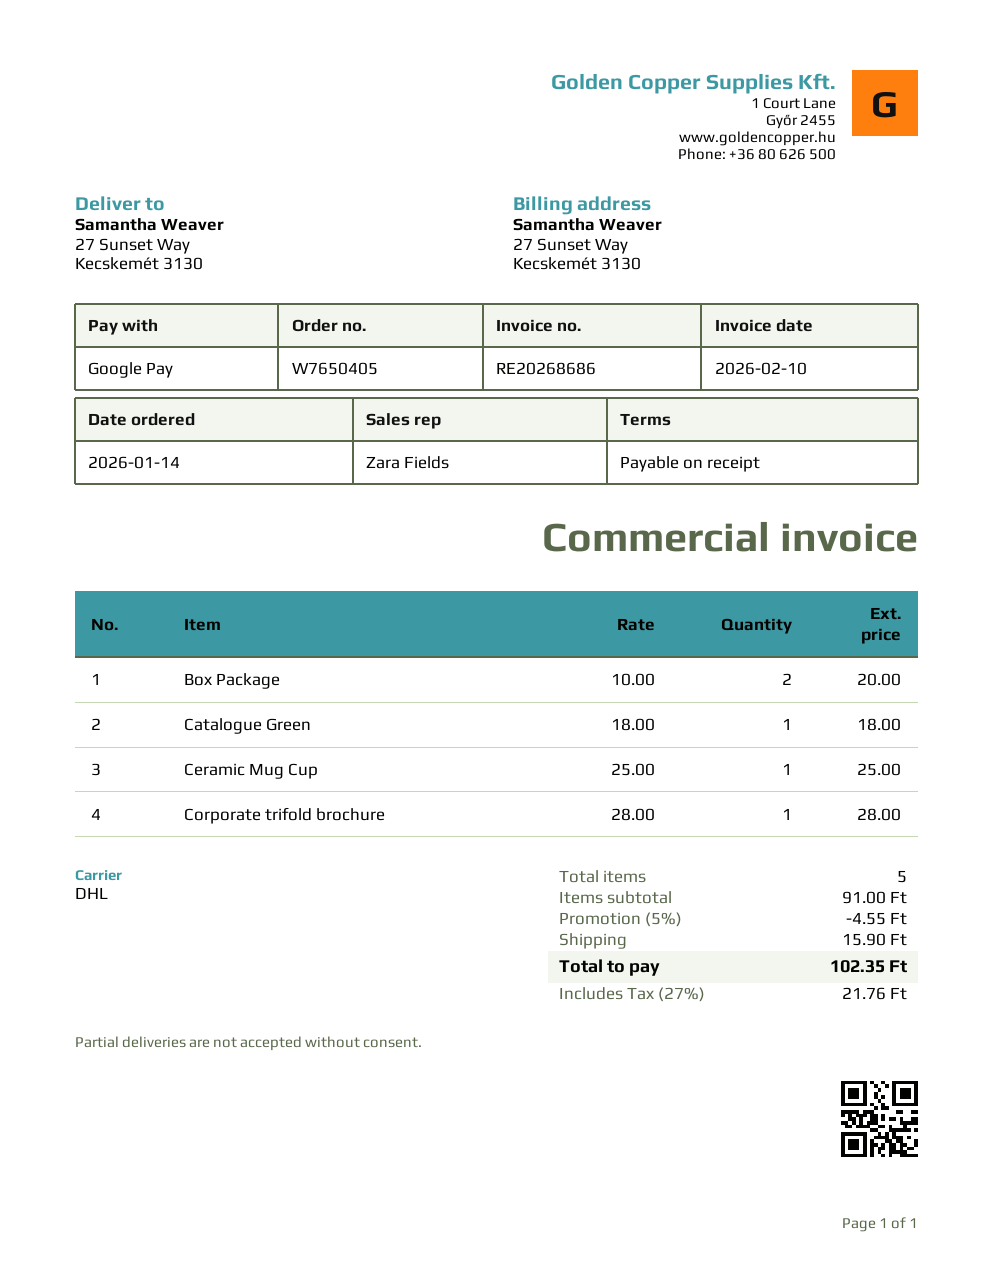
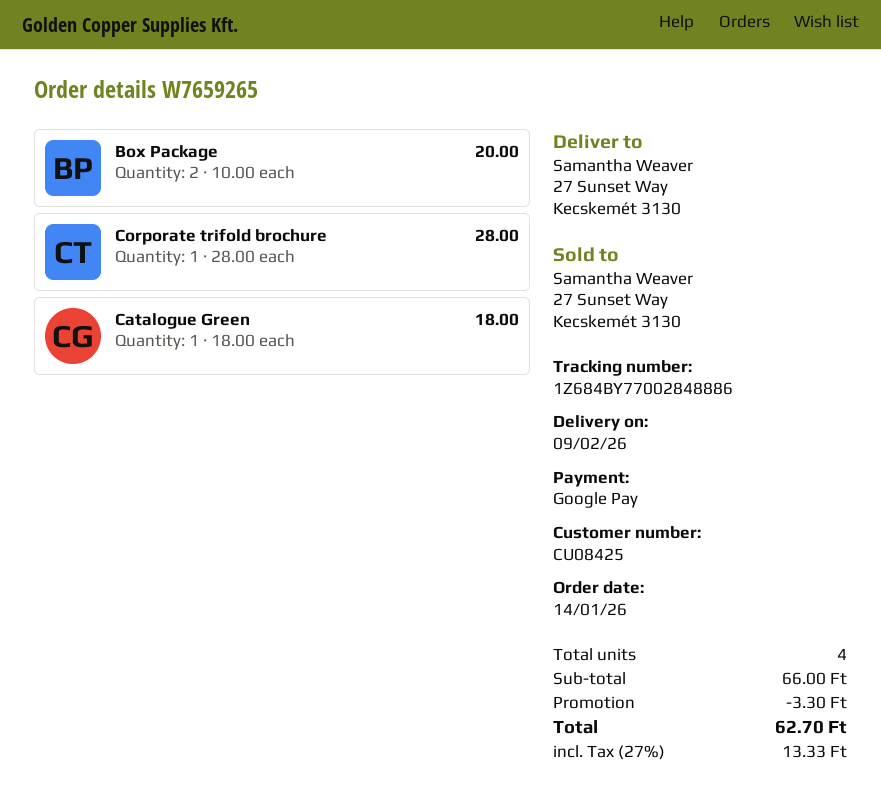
order number: W7650405 -> W7659265
Ceramic Mug Cup: 1 x 25.00 = 25.00 -> none
total quantity: 5 -> 4
subtotal: 91.00 -> 66.00
discount: 4.55 -> 3.30
shipping: 15.90 -> none
tax: 27% = 21.76 -> 27% = 13.33
total: 102.35 -> 62.70

